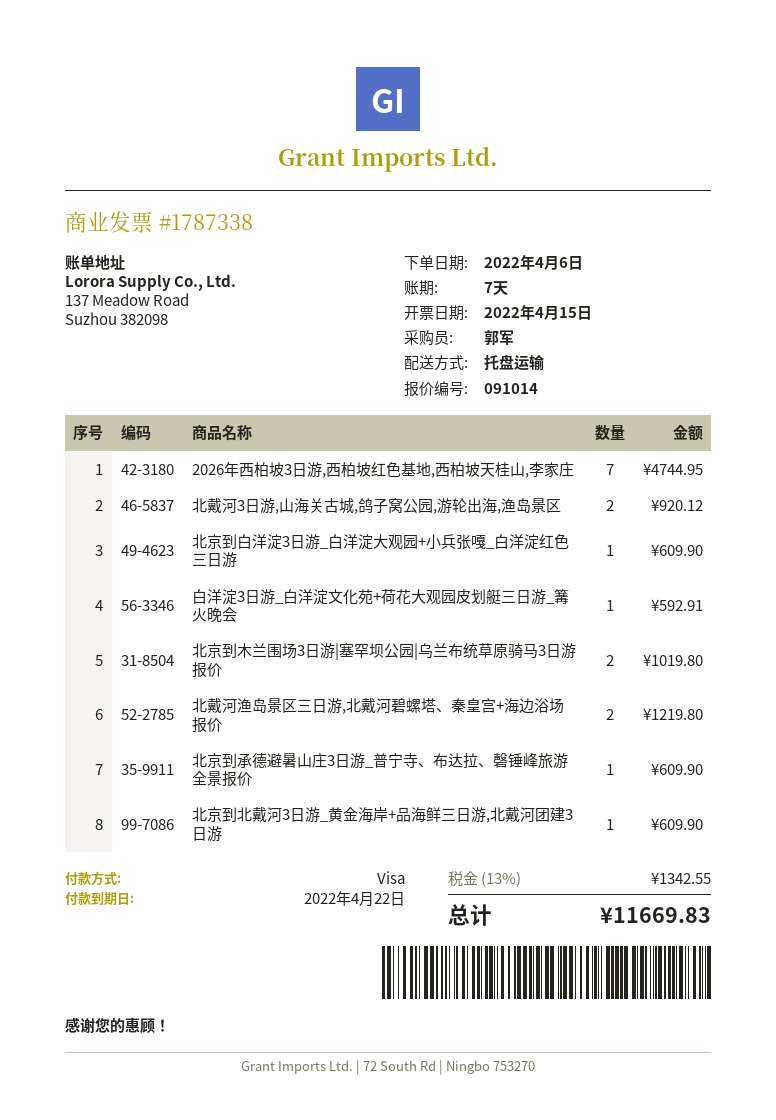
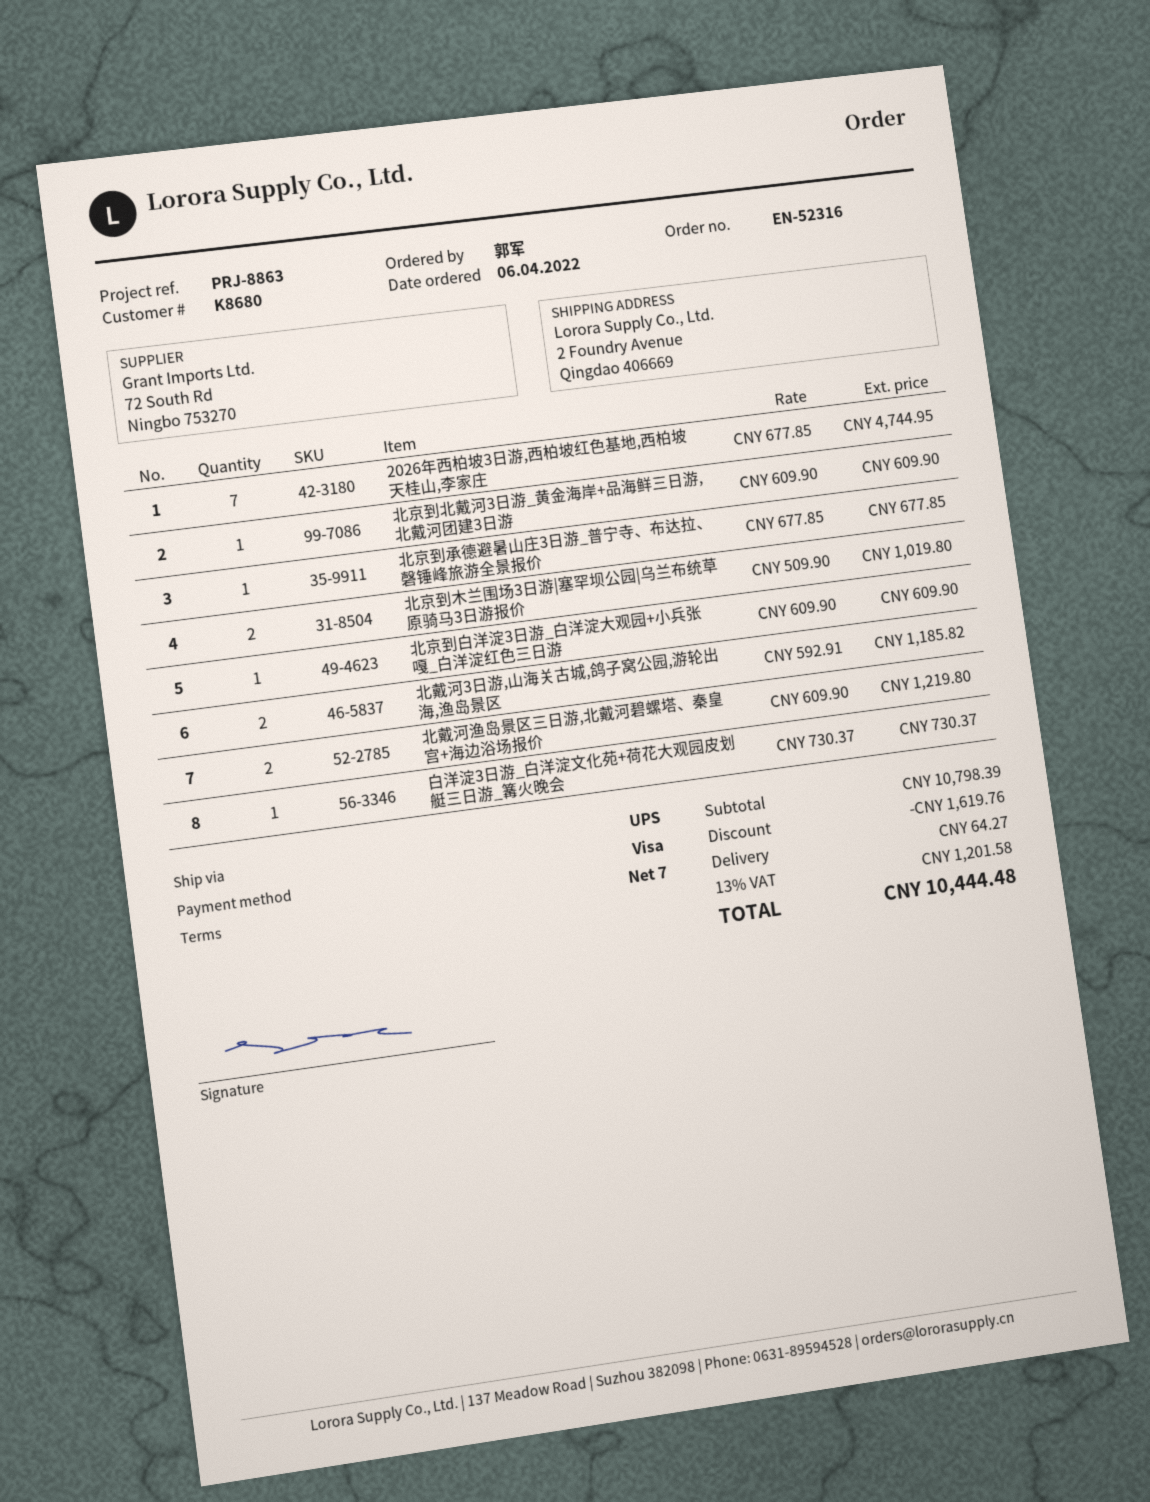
shipping method: pallet freight -> UPS
北戴河3日游,山海关古城,鸽子窝公园,游轮出海,渔岛景区: 2 for 920.12 -> 2 for 1185.82
白洋淀3日游_白洋淀文化苑+荷花大观园皮划艇三日游_篝火晚会: 1 for 592.91 -> 1 for 730.37
北京到承德避暑山庄3日游_普宁寺、布达拉、磬锤峰旅游全景报价: 1 for 609.90 -> 1 for 677.85
discount: none -> 1619.76
shipping: none -> 64.27
tax: 13% = 1342.55 -> 13% = 1201.58
total: 11669.83 -> 10444.48

